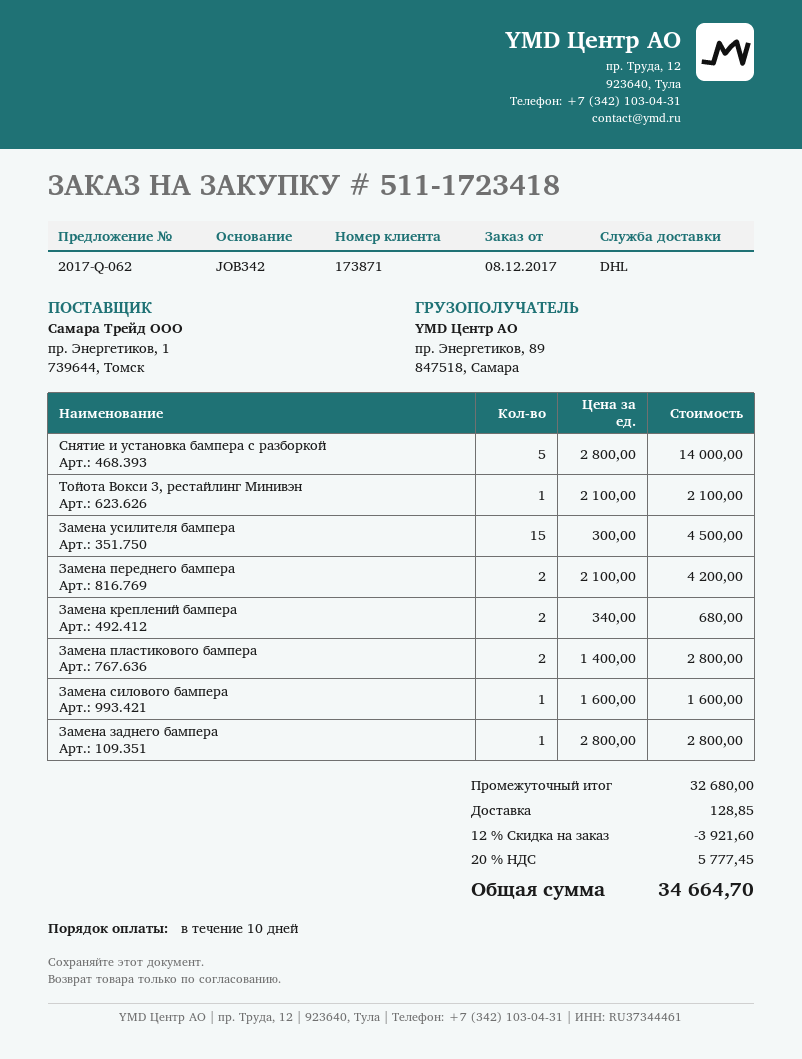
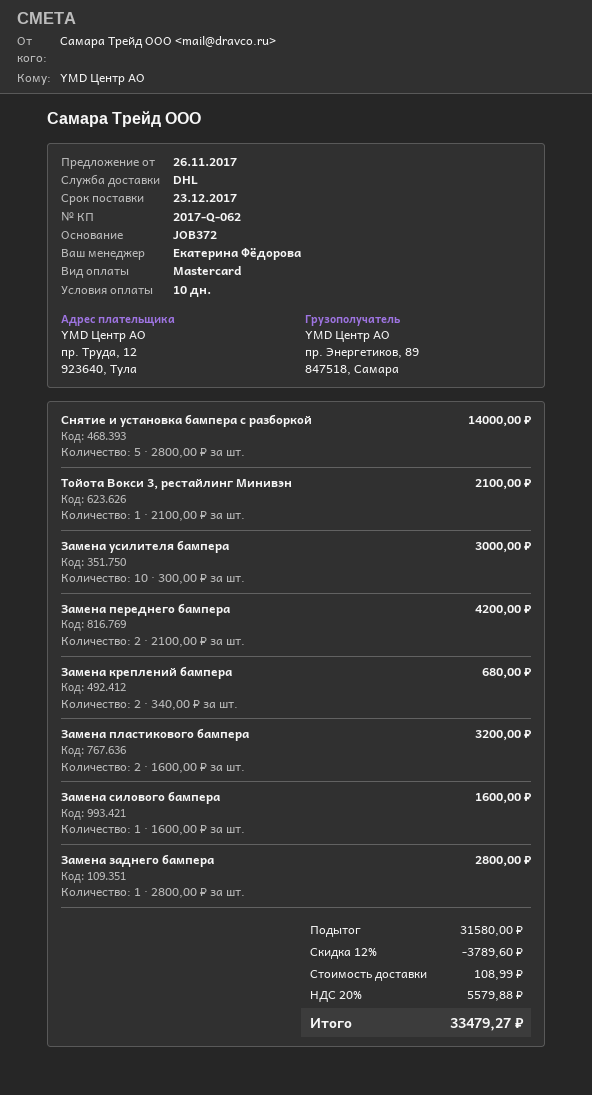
reference: JOB342 -> JOB372
Замена усилителя бампера: 15 x 300.00 = 4500.00 -> 10 x 300.00 = 3000.00
Замена пластикового бампера: 2 x 1400.00 = 2800.00 -> 2 x 1600.00 = 3200.00
subtotal: 32680.00 -> 31580.00
discount: 12% = 3921.60 -> 12% = 3789.60
shipping: 128.85 -> 108.99
tax: 20% = 5777.45 -> 20% = 5579.88
total: 34664.70 -> 33479.27

